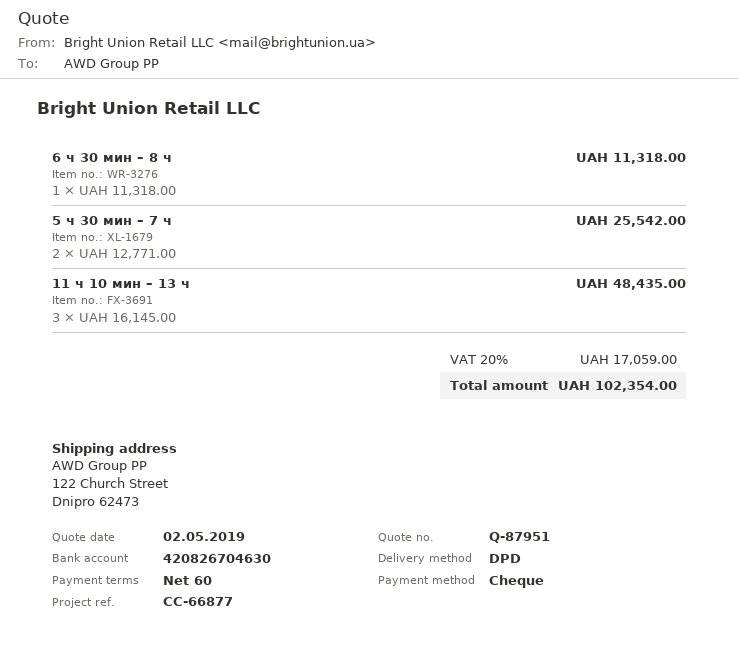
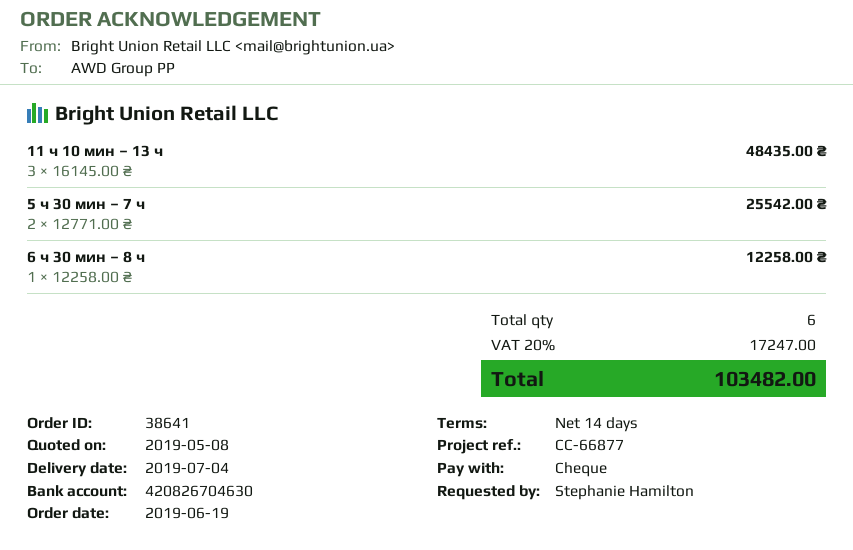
quote date: 2019-05-02 -> 2019-05-08
payment terms: 60 days -> 14 days
6 ч 30 мин – 8 ч: 1 x 11318.00 = 11318.00 -> 1 x 12258.00 = 12258.00
tax: 20% = 17059.00 -> 20% = 17247.00
total: 102354.00 -> 103482.00

